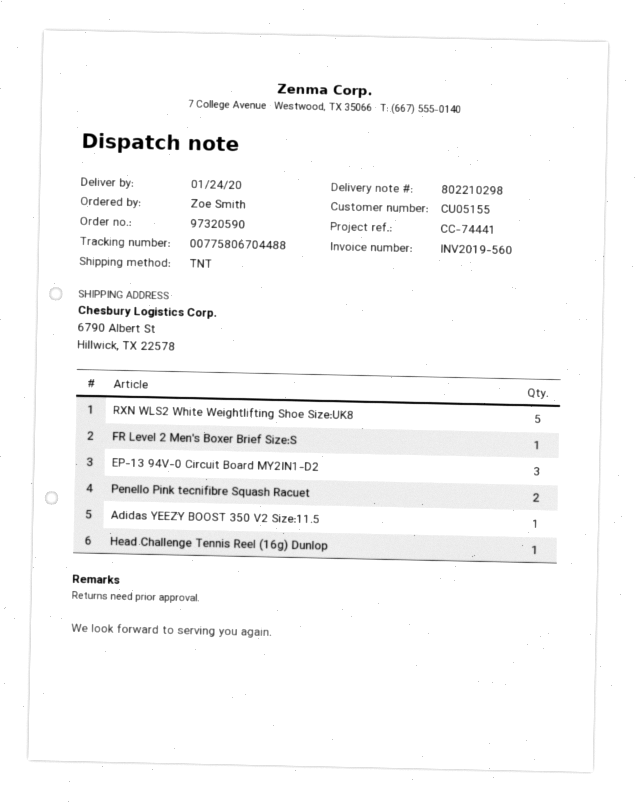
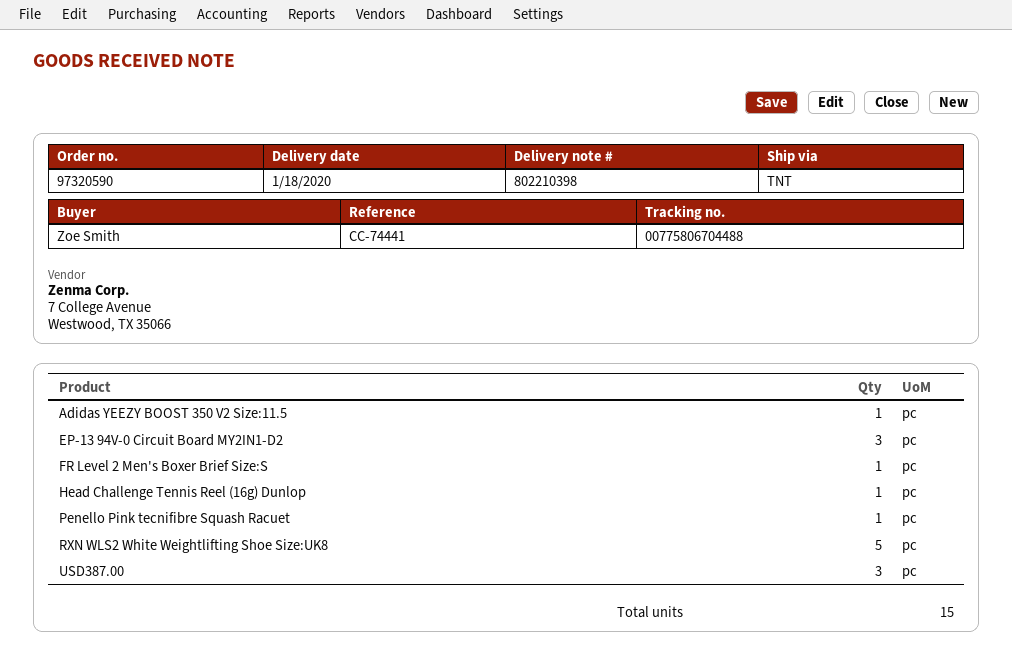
delivery note number: 802210298 -> 802210398
delivery date: 2020-01-24 -> 2020-01-18
Penello Pink tecnifibre Squash Racuet: 2 -> 1
USD387.00: none -> 3

